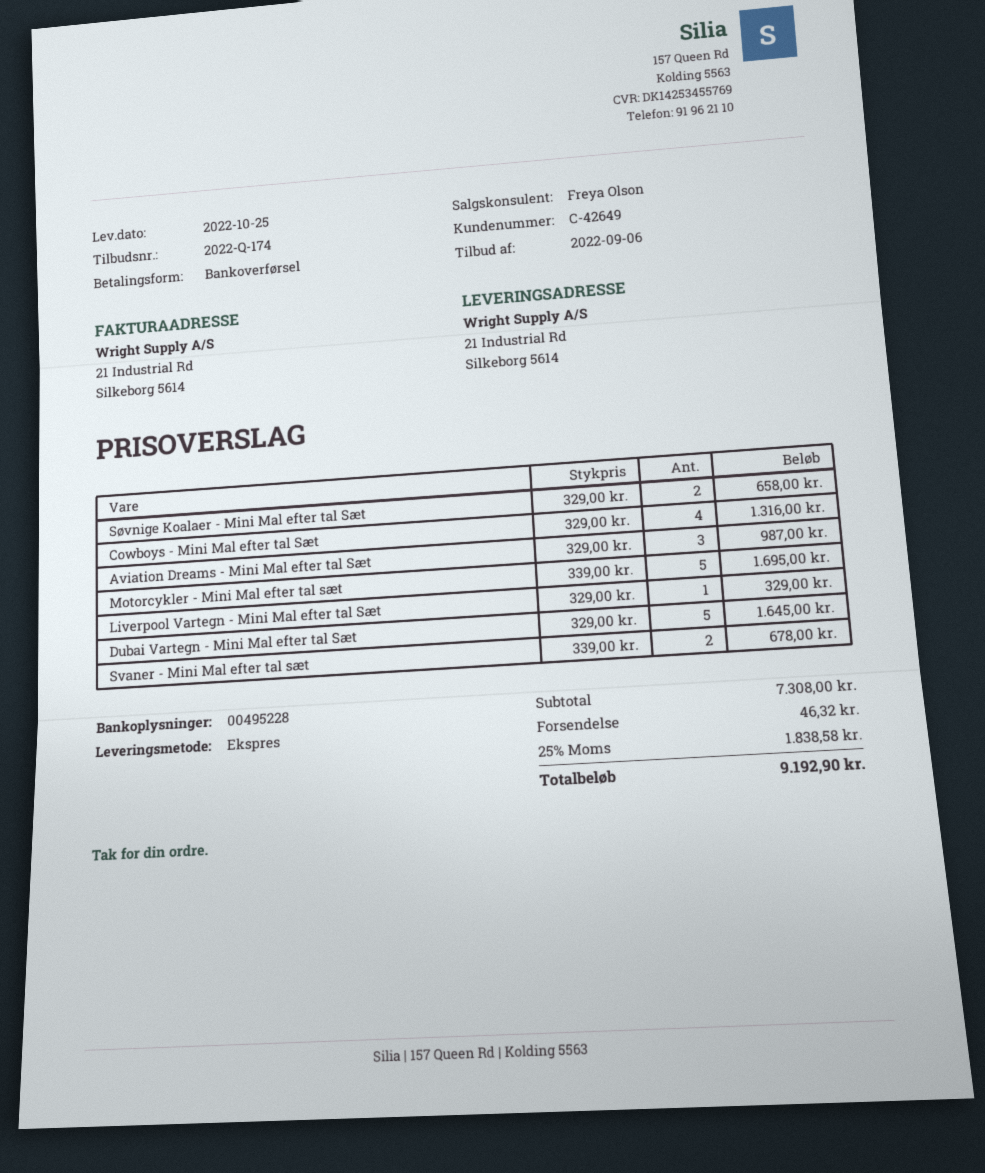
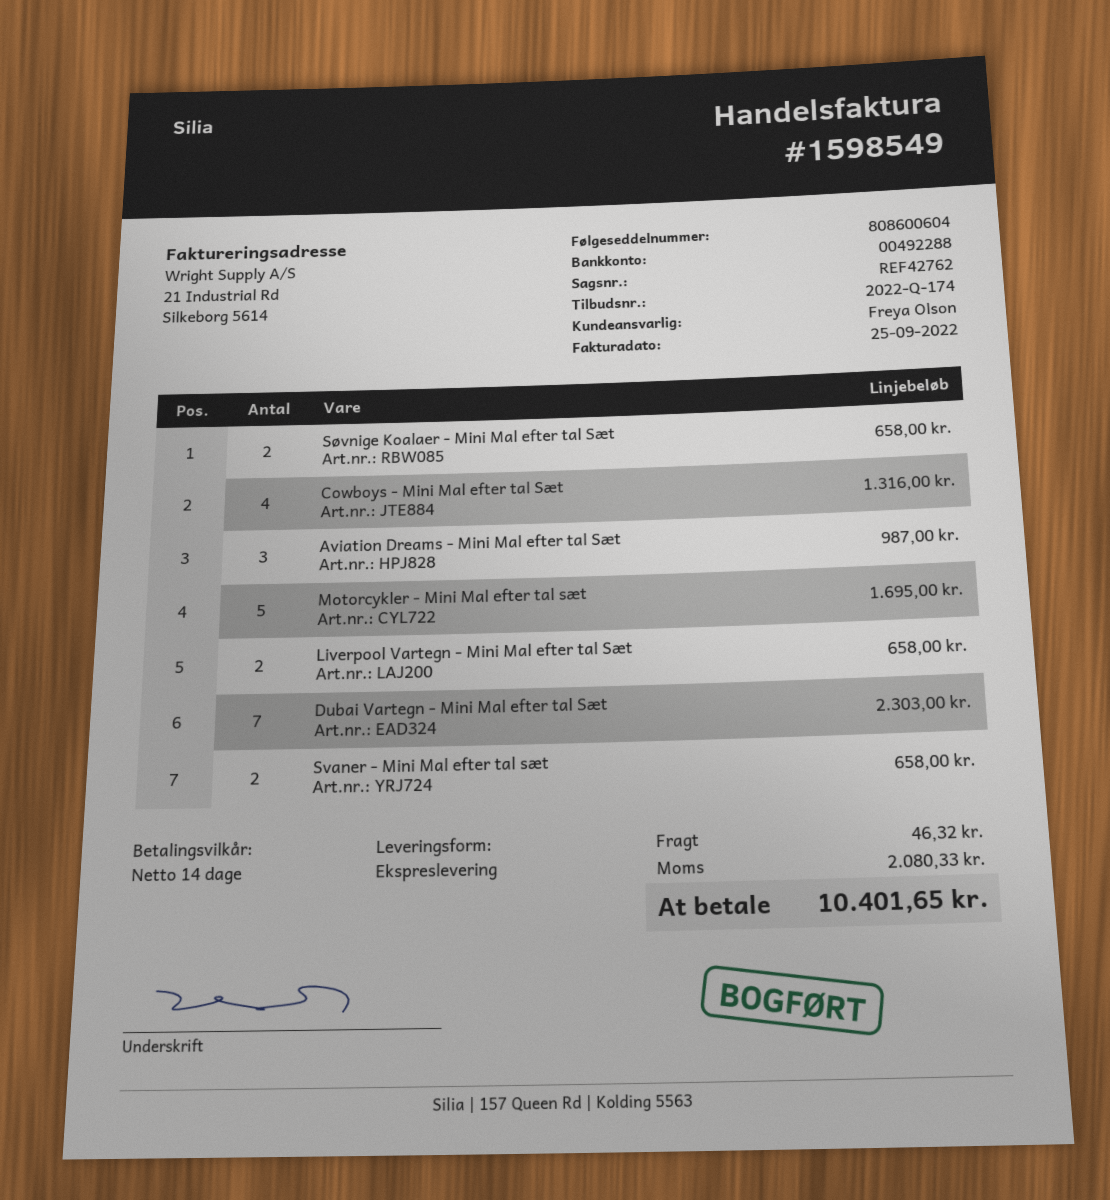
bank account: 00495228 -> 00492288
Liverpool Vartegn - Mini Mal efter tal Sæt: 1 for 329.00 -> 2 for 658.00
Dubai Vartegn - Mini Mal efter tal Sæt: 5 for 1645.00 -> 7 for 2303.00
Svaner - Mini Mal efter tal sæt: 2 for 678.00 -> 2 for 658.00
tax: 1838.58 -> 2080.33
total: 9192.90 -> 10401.65

